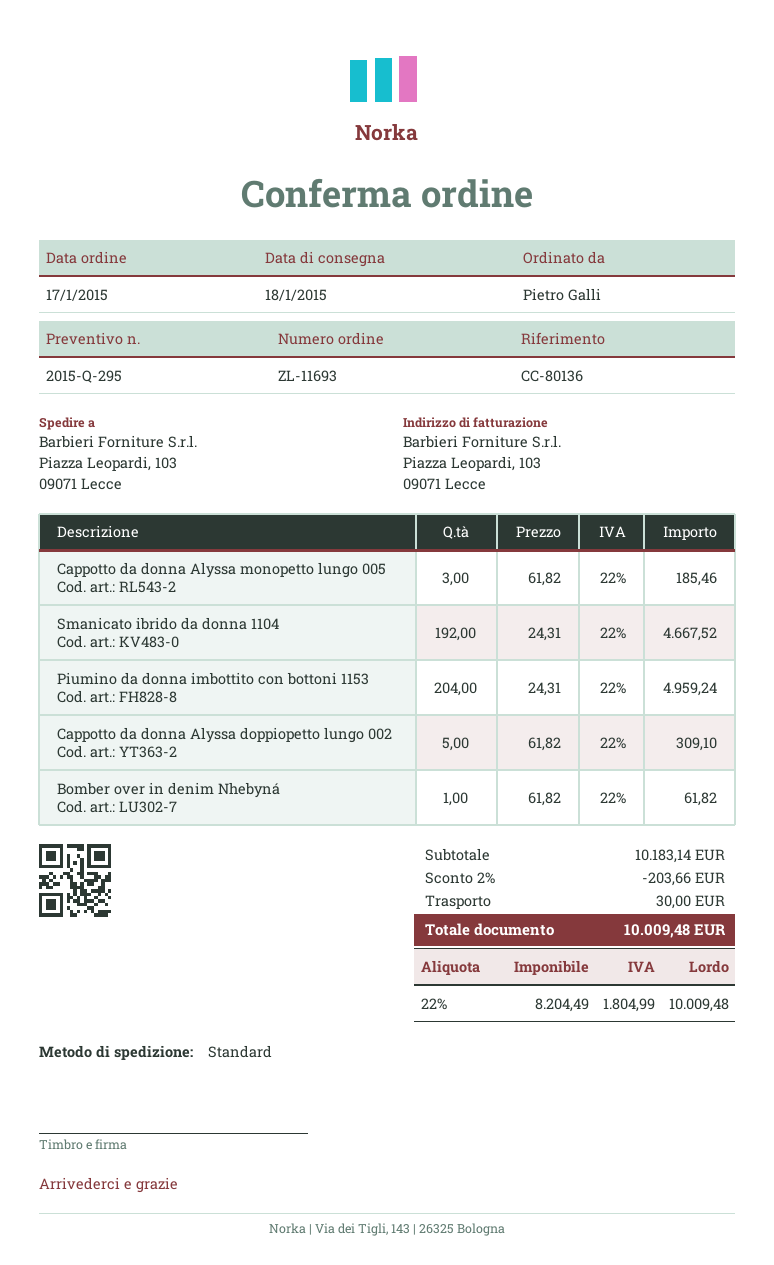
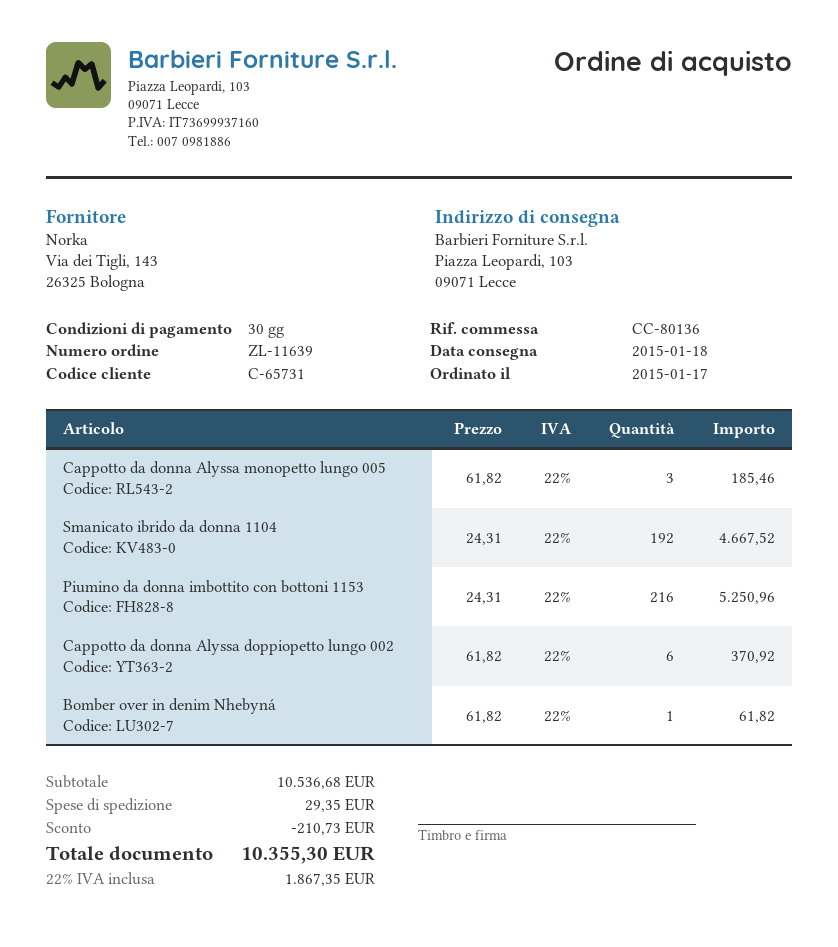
order number: ZL-11693 -> ZL-11639
Piumino da donna imbottito con bottoni 1153: 204 x 24.31 = 4959.24 -> 216 x 24.31 = 5250.96
Cappotto da donna Alyssa doppiopetto lungo 002: 5 x 61.82 = 309.10 -> 6 x 61.82 = 370.92
subtotal: 10183.14 -> 10536.68
discount: 203.66 -> 210.73
shipping: 30.00 -> 29.35
tax: 22% = 1804.99 -> 22% = 1867.35
total: 10009.48 -> 10355.30

